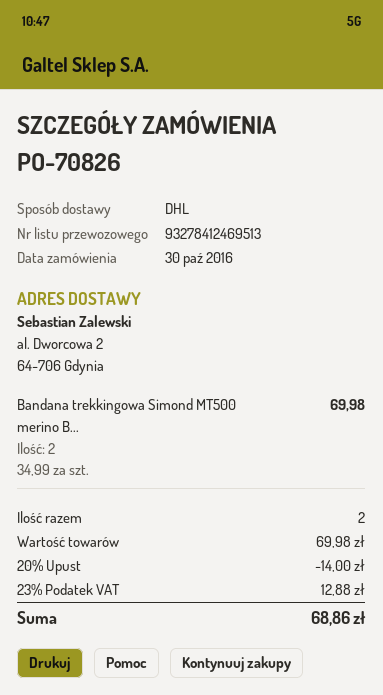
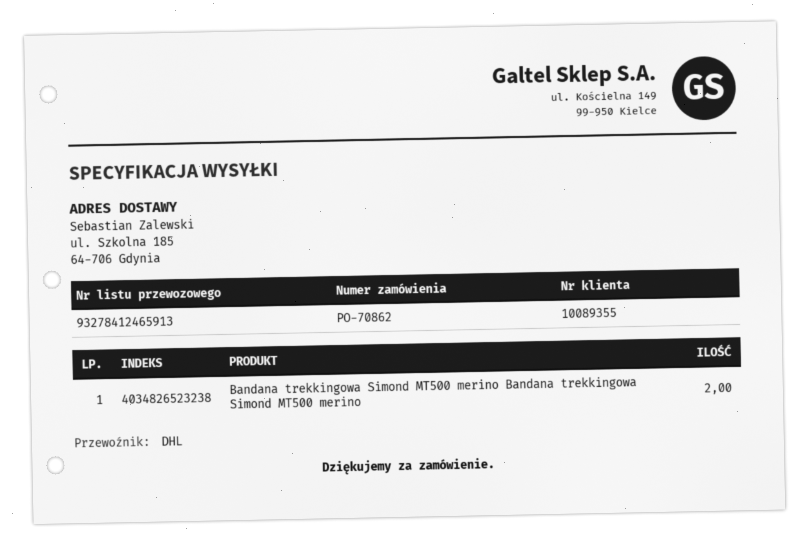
order number: PO-70826 -> PO-70862
tracking number: 93278412469513 -> 93278412465913
ship to: al. Dworcowa 2, 64-706 Gdynia -> ul. Szkolna 185, 64-706 Gdynia

